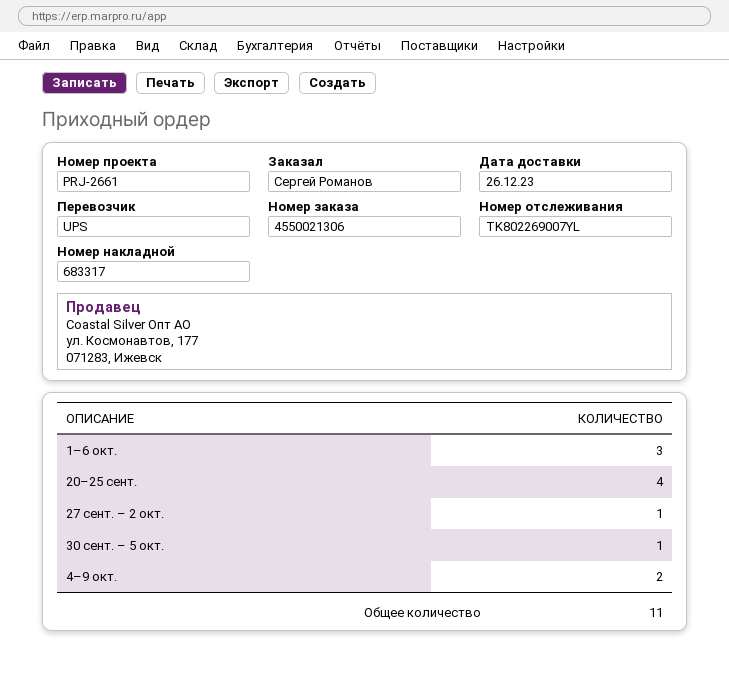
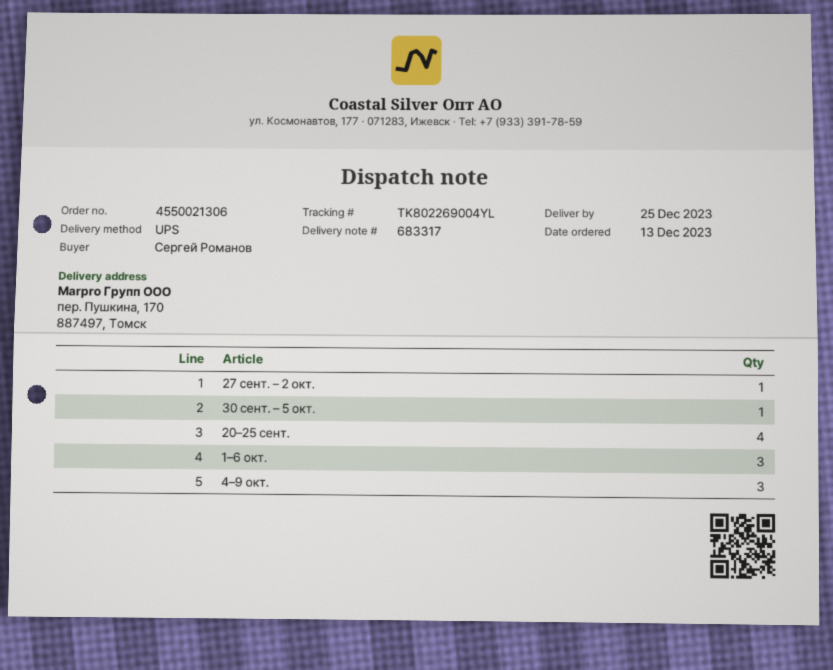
delivery date: 2023-12-26 -> 2023-12-25
tracking number: TK802269007YL -> TK802269004YL
4–9 окт.: 2 -> 3

